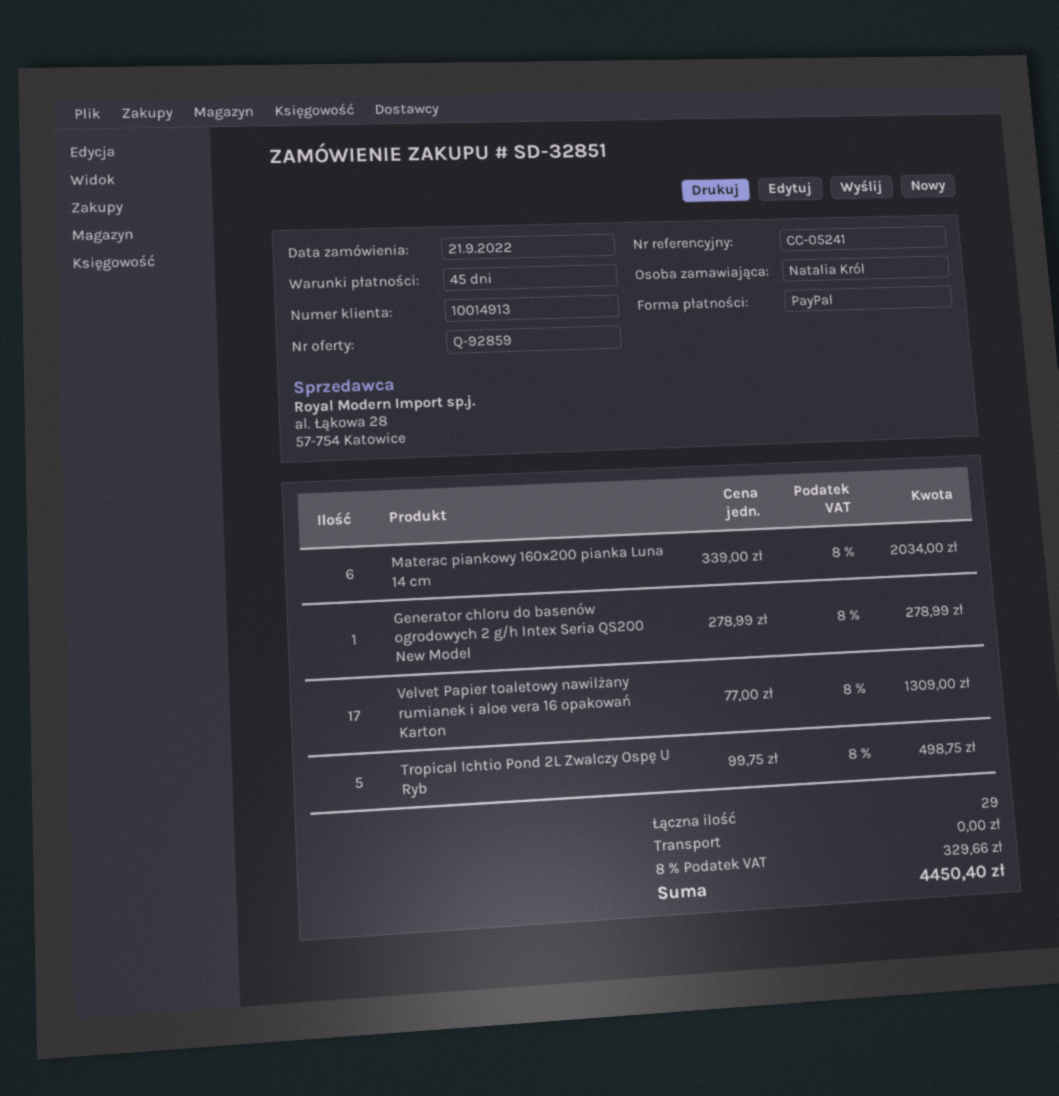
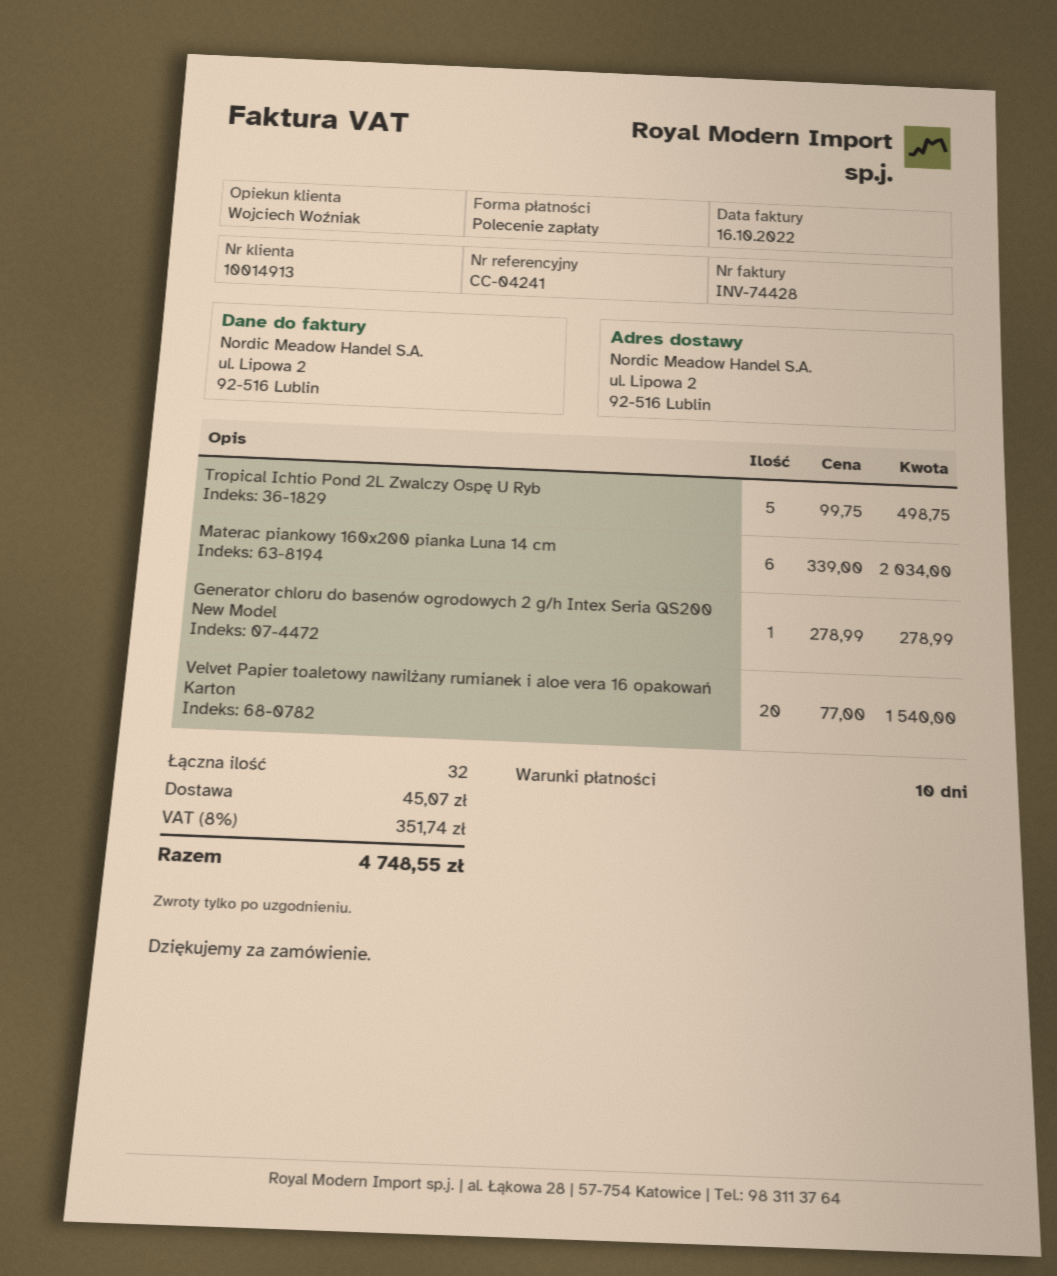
payment terms: 45 days -> 10 days
reference: CC-05241 -> CC-04241
payment method: PayPal -> direct debit
Velvet Papier toaletowy nawilżany rumianek i aloe vera 16 opakowań Karton: 17 x 77.00 = 1309.00 -> 20 x 77.00 = 1540.00
total quantity: 29 -> 32
shipping: 0.00 -> 45.07
tax: 8% = 329.66 -> 8% = 351.74
total: 4450.40 -> 4748.55

